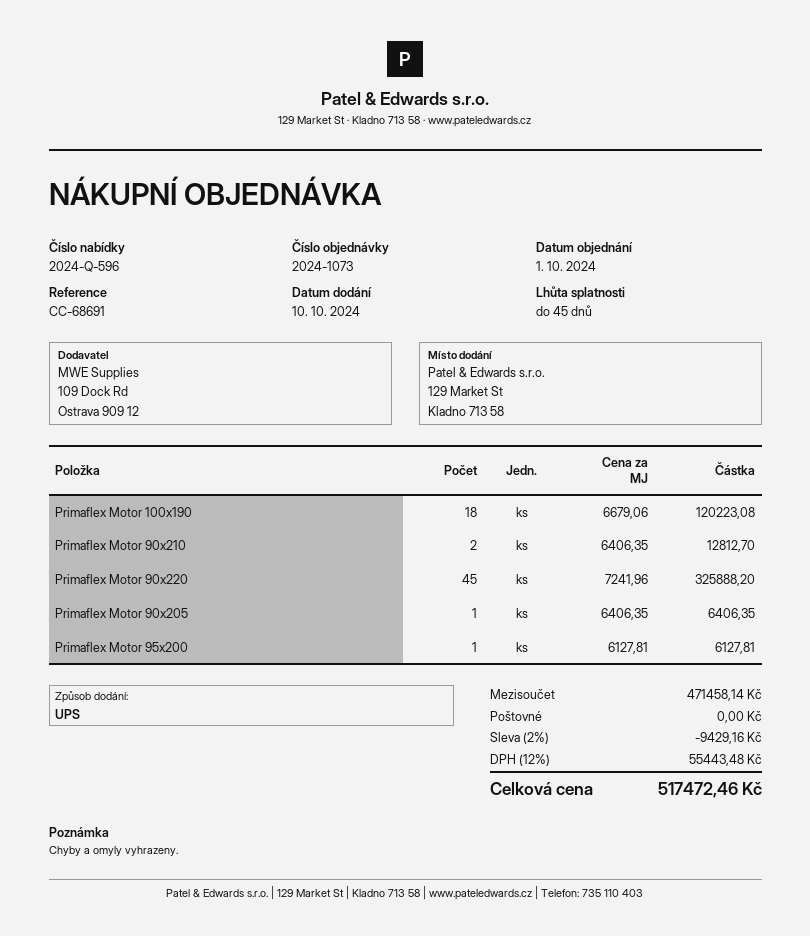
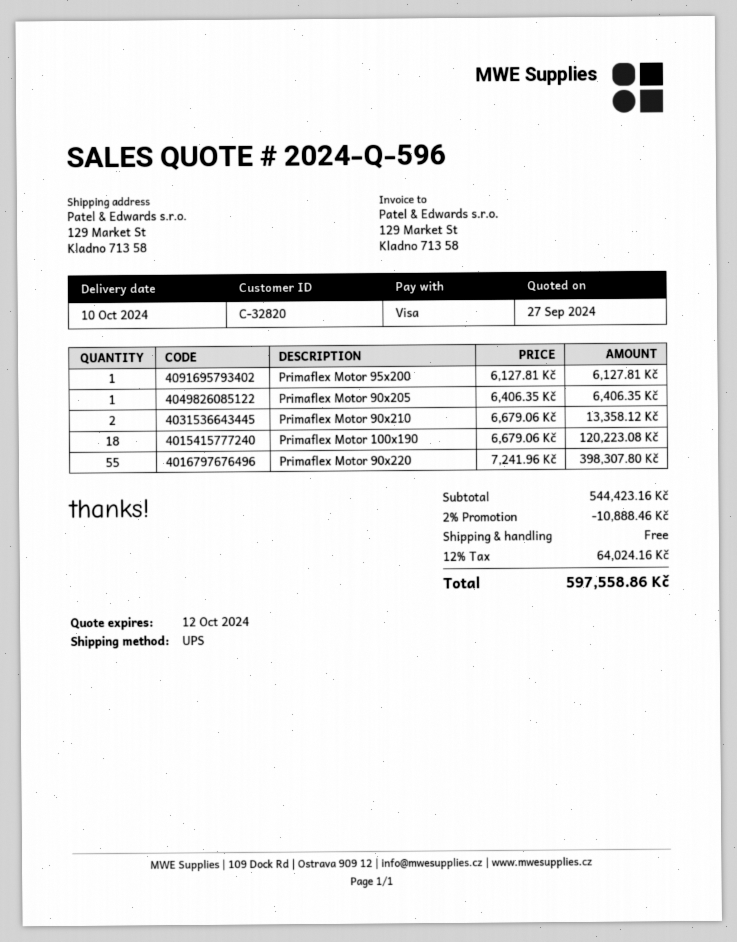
Primaflex Motor 90x210: 2 x 6406.35 = 12812.70 -> 2 x 6679.06 = 13358.12
Primaflex Motor 90x220: 45 x 7241.96 = 325888.20 -> 55 x 7241.96 = 398307.80
subtotal: 471458.14 -> 544423.16
discount: 2% = 9429.16 -> 2% = 10888.46
tax: 12% = 55443.48 -> 12% = 64024.16
total: 517472.46 -> 597558.86

